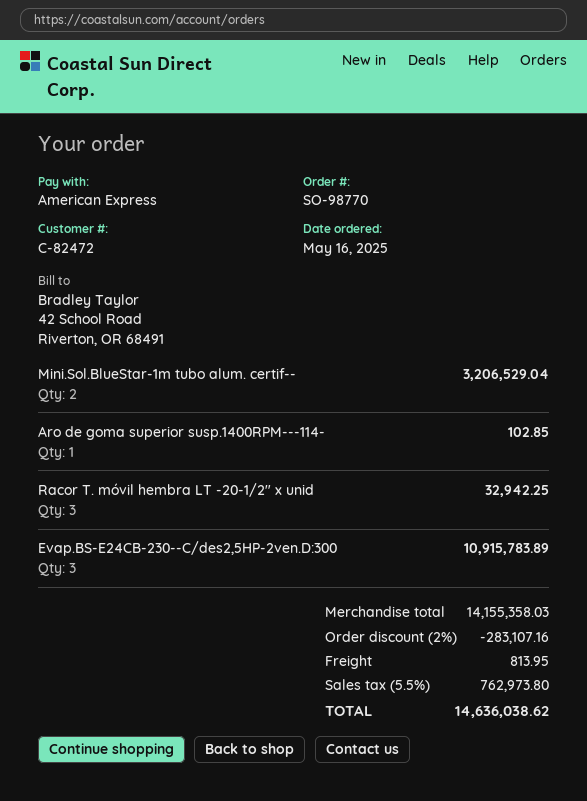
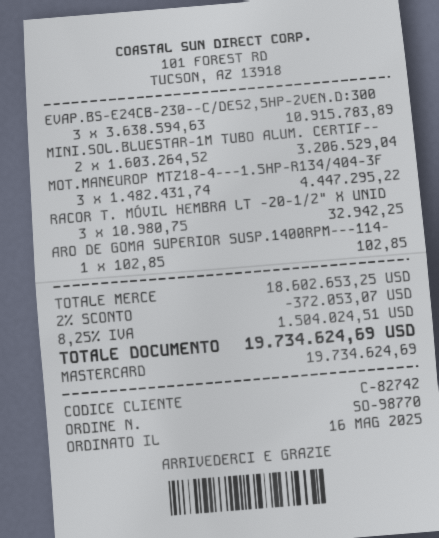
customer number: C-82472 -> C-82742
payment method: American Express -> Mastercard
MOT.MANEUROP MTZ18-4---1.5HP-R134/404-3F: none -> 3 for 4447295.22
subtotal: 14155358.03 -> 18602653.25
discount: 2% = 283107.16 -> 2% = 372053.07
shipping: 813.95 -> none
tax: 5.5% = 762973.80 -> 8.25% = 1504024.51
total: 14636038.62 -> 19734624.69

